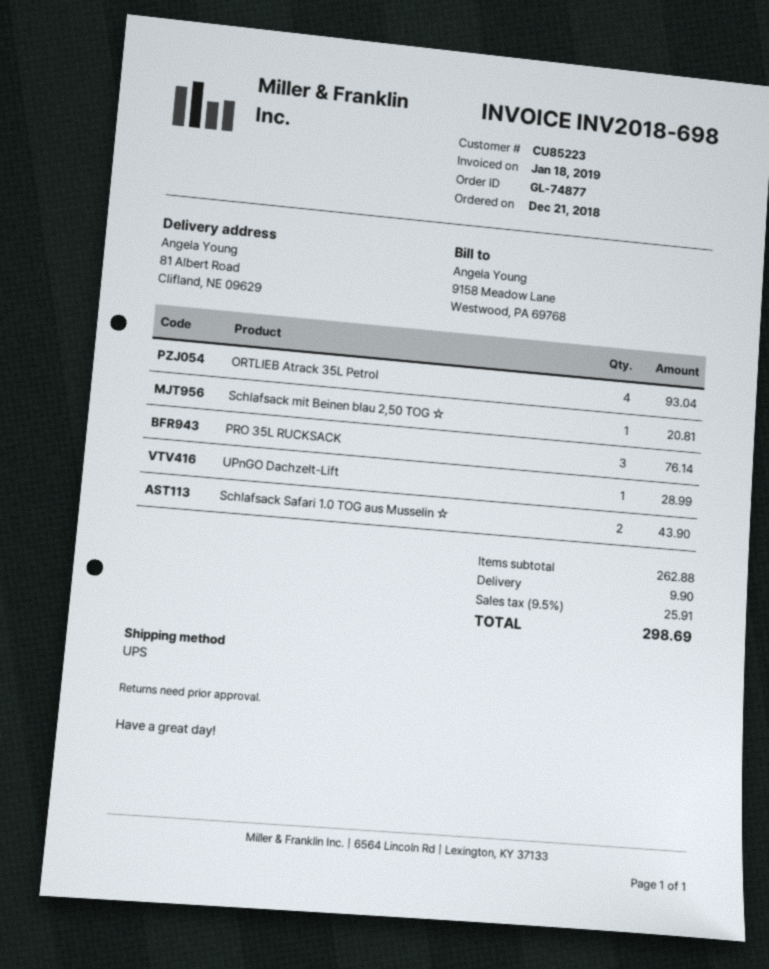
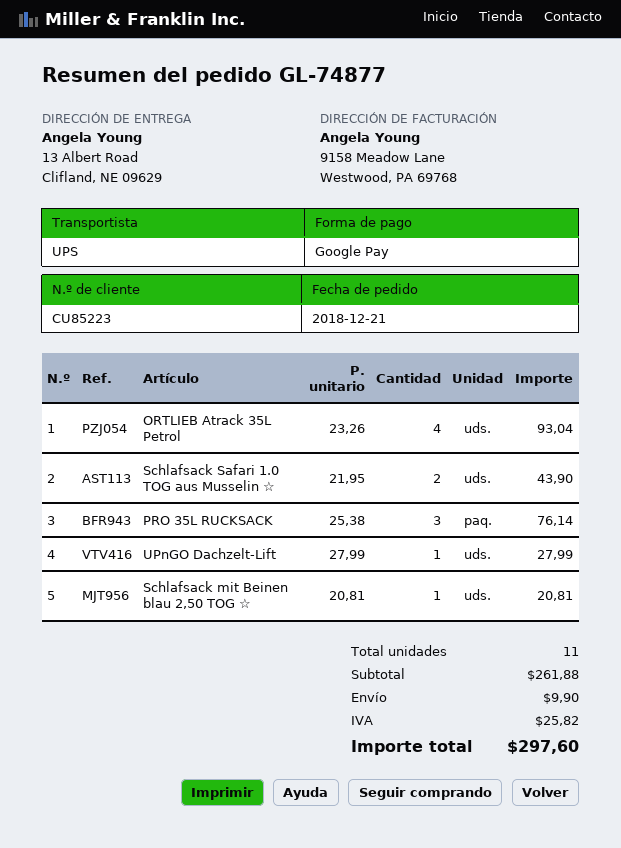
ship to: 81 Albert Road, Clifland, NE 09629 -> 13 Albert Road, Clifland, NE 09629
UPnGO Dachzelt-Lift: 1 for 28.99 -> 1 for 27.99
subtotal: 262.88 -> 261.88
tax: 25.91 -> 25.82
total: 298.69 -> 297.60

